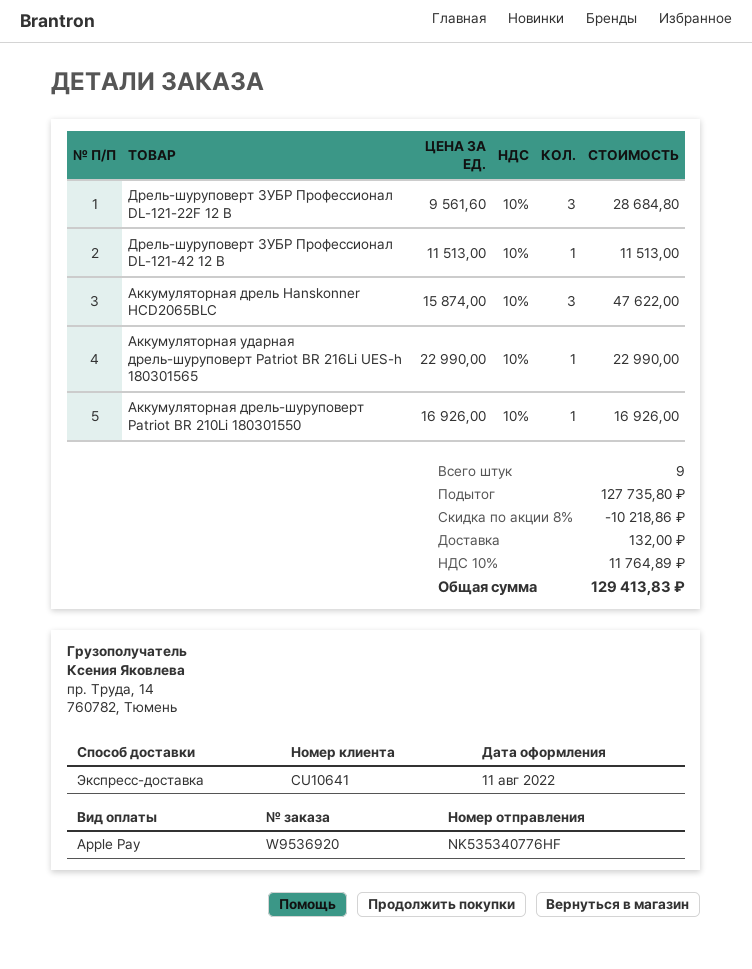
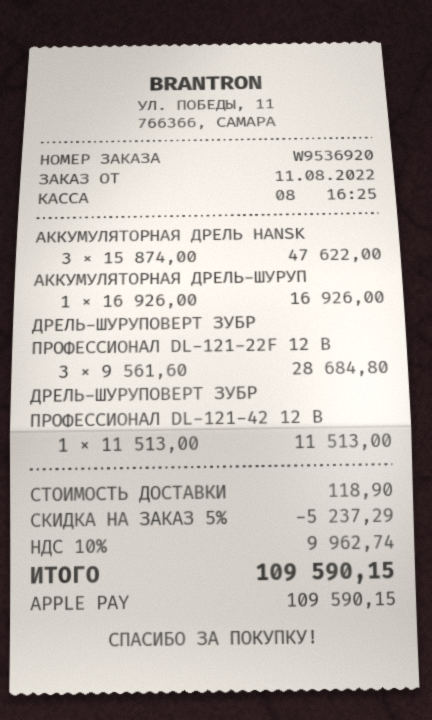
Аккумуляторная ударная дрель-шуруповерт Patriot BR 216Li UES-h 180301565: 1 x 22990.00 = 22990.00 -> none
discount: 8% = 10218.86 -> 5% = 5237.29
shipping: 132.00 -> 118.90
tax: 10% = 11764.89 -> 10% = 9962.74
total: 129413.83 -> 109590.15

